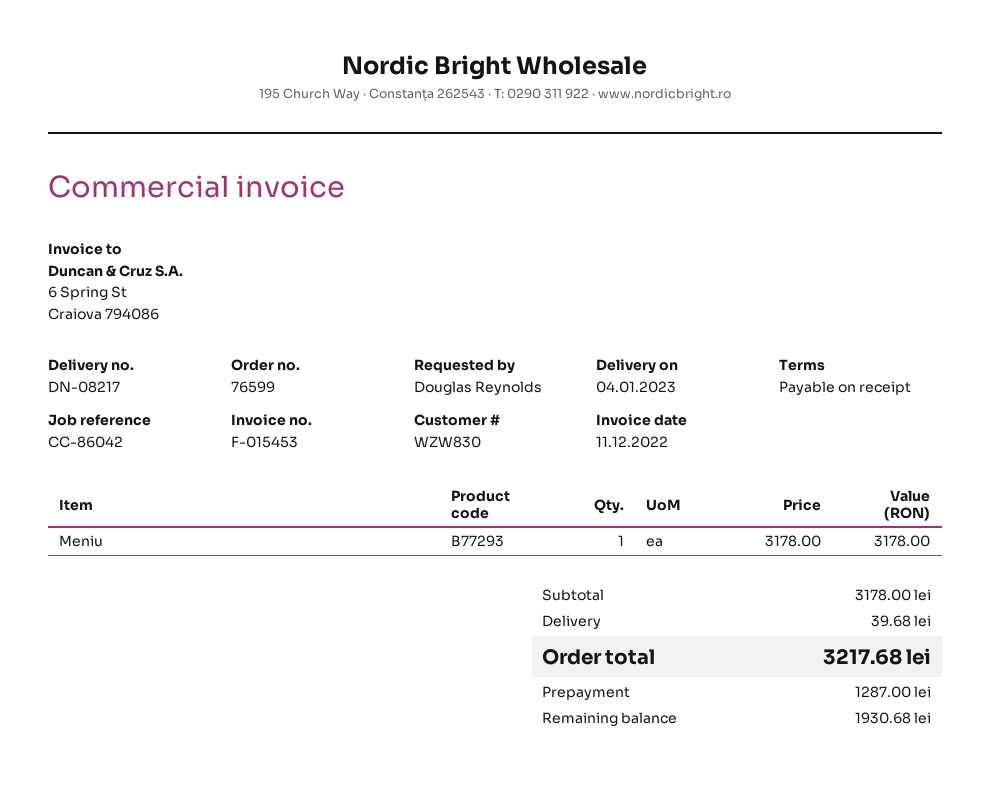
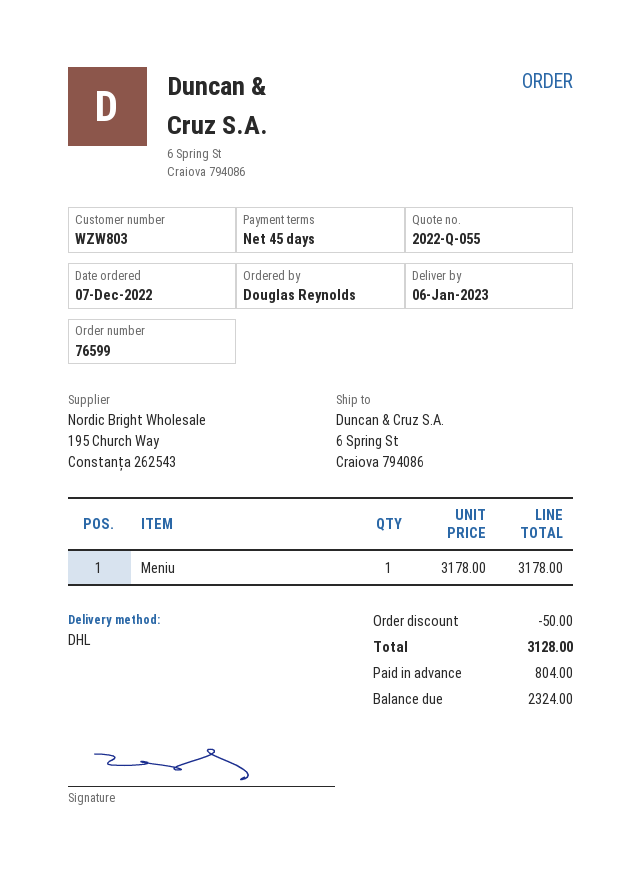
delivery date: 2023-01-04 -> 2023-01-06
payment terms: on receipt -> 45 days
customer number: WZW830 -> WZW803
discount: none -> 50.00
shipping: 39.68 -> none
total: 3217.68 -> 3128.00
deposit: 1287.00 -> 804.00
balance: 1930.68 -> 2324.00

